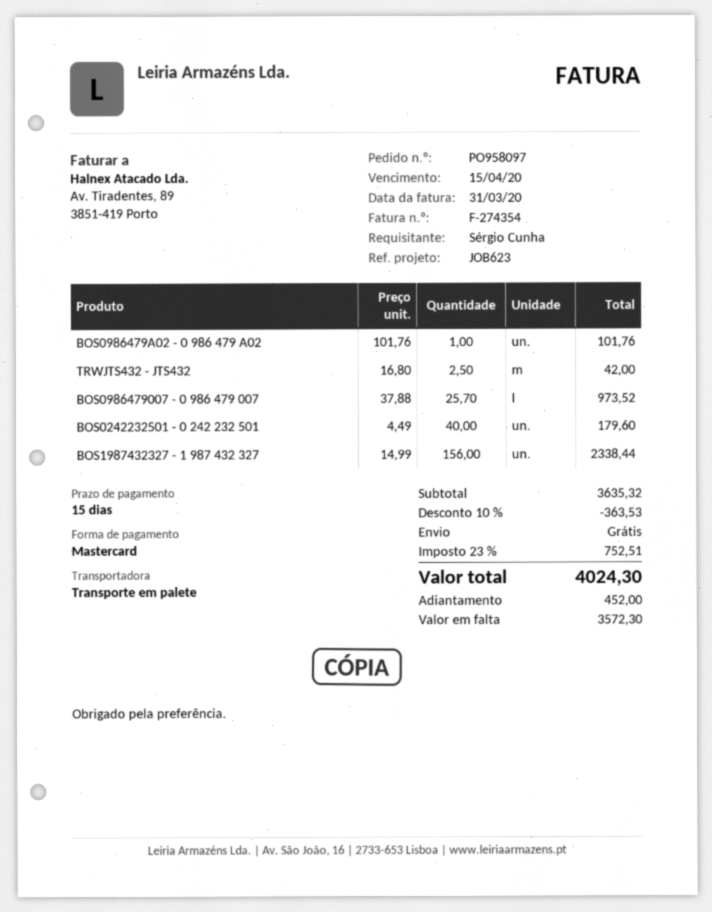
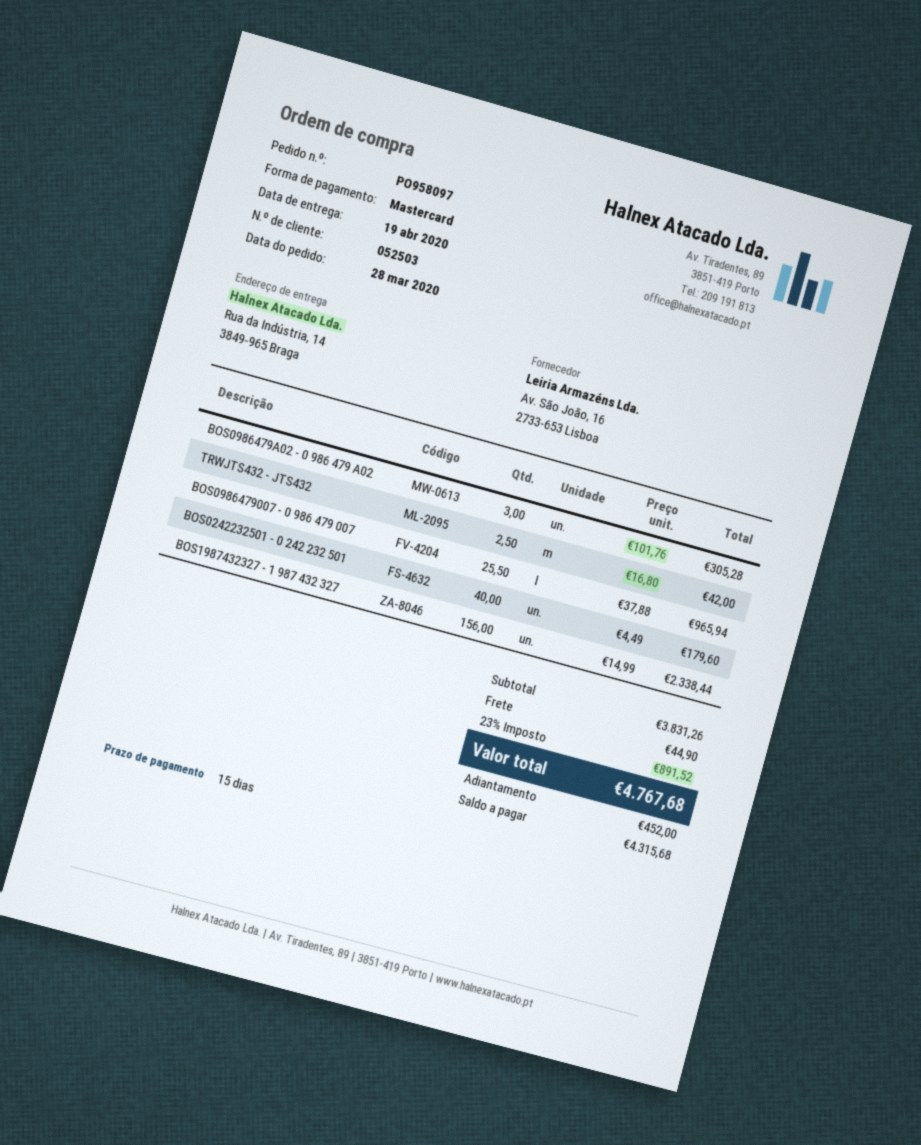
BOS0986479A02 - 0 986 479 A02: 1 x 101.76 = 101.76 -> 3 x 101.76 = 305.28
BOS0986479007 - 0 986 479 007: 25.7 x 37.88 = 973.52 -> 25.5 x 37.88 = 965.94
subtotal: 3635.32 -> 3831.26
discount: 10% = 363.53 -> none
shipping: 0.00 -> 44.90
tax: 23% = 752.51 -> 23% = 891.52
total: 4024.30 -> 4767.68
balance: 3572.30 -> 4315.68

